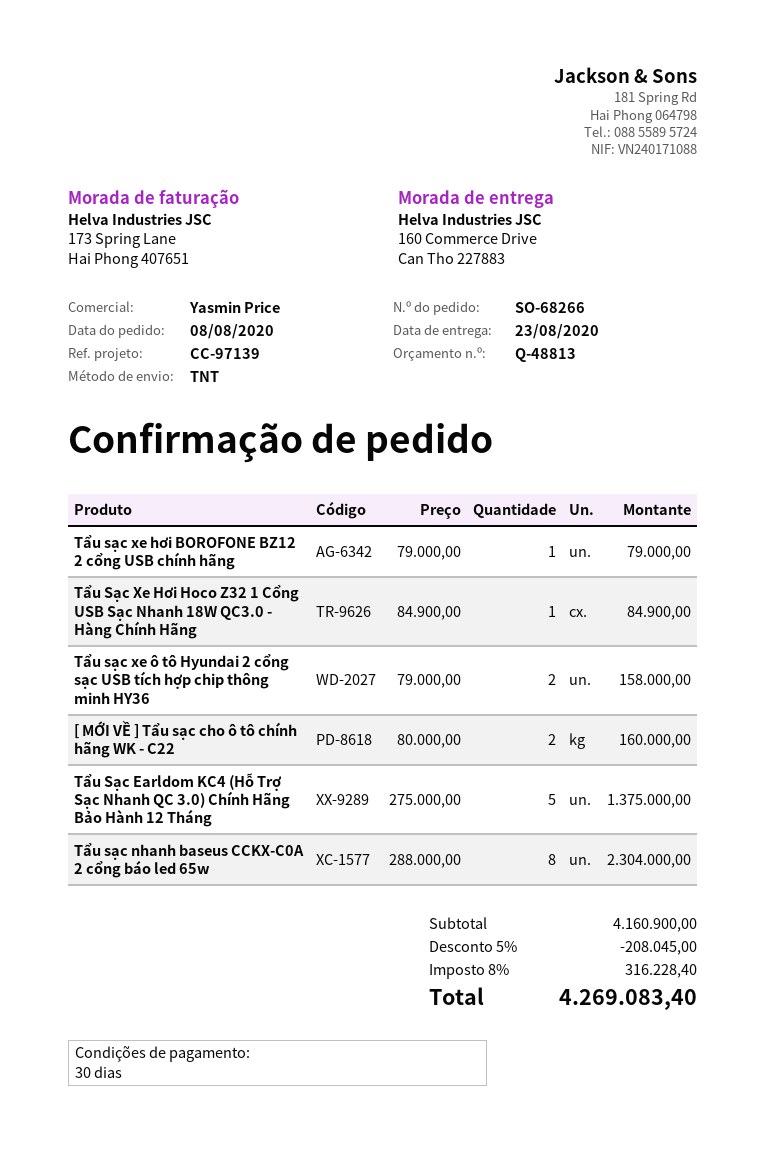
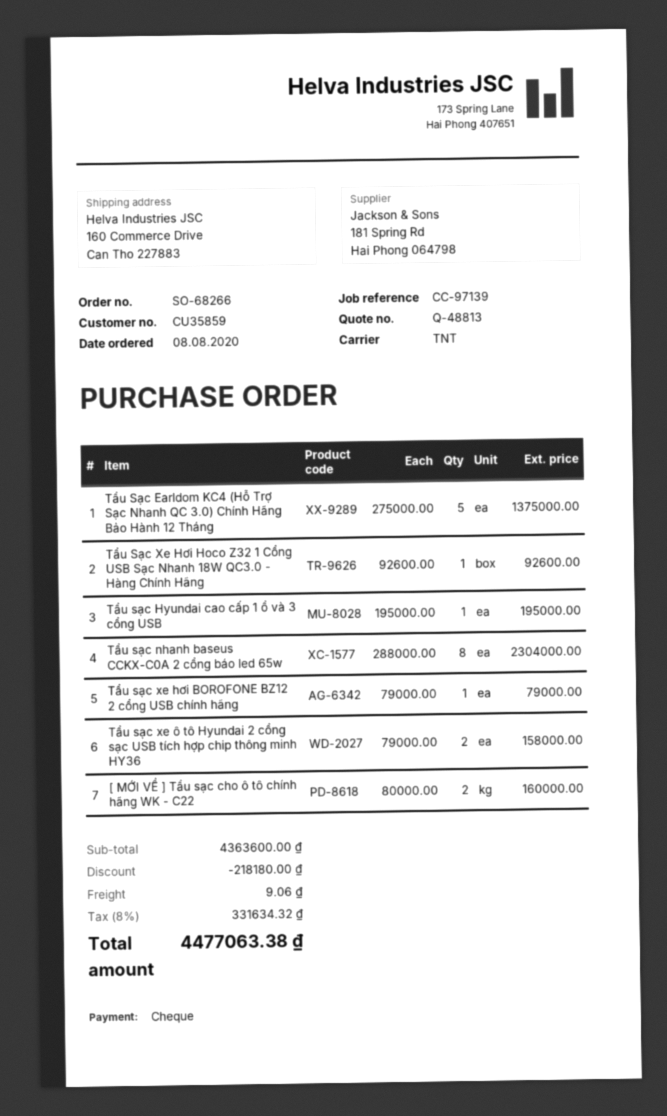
Tẩu Sạc Xe Hơi Hoco Z32 1 Cổng USB Sạc Nhanh 18W QC3.0 - Hàng Chính Hãng: 1 x 84900.00 = 84900.00 -> 1 x 92600.00 = 92600.00
Tẩu sạc Hyundai cao cấp 1 ổ và 3 cổng USB: none -> 1 x 195000.00 = 195000.00
subtotal: 4160900.00 -> 4363600.00
discount: 208045.00 -> 218180.00
shipping: none -> 9.06
tax: 8% = 316228.40 -> 8% = 331634.32
total: 4269083.40 -> 4477063.38

